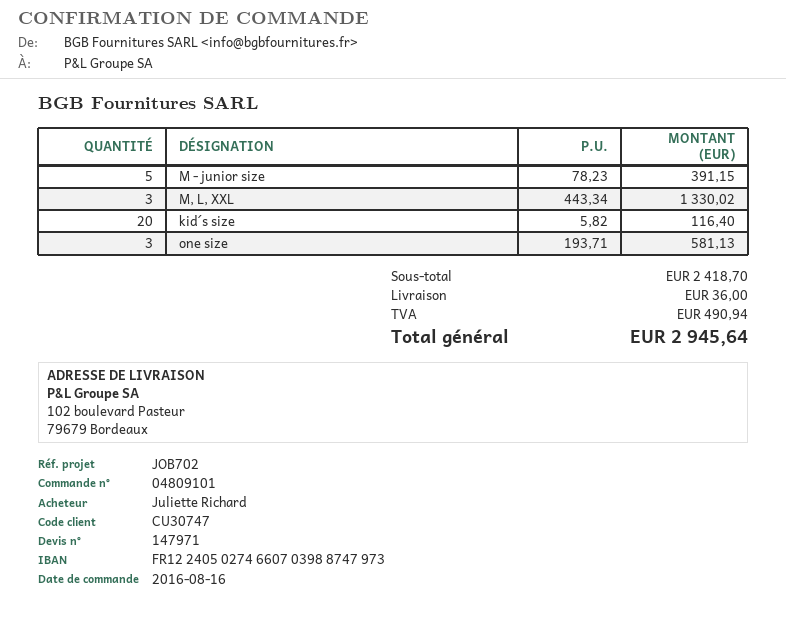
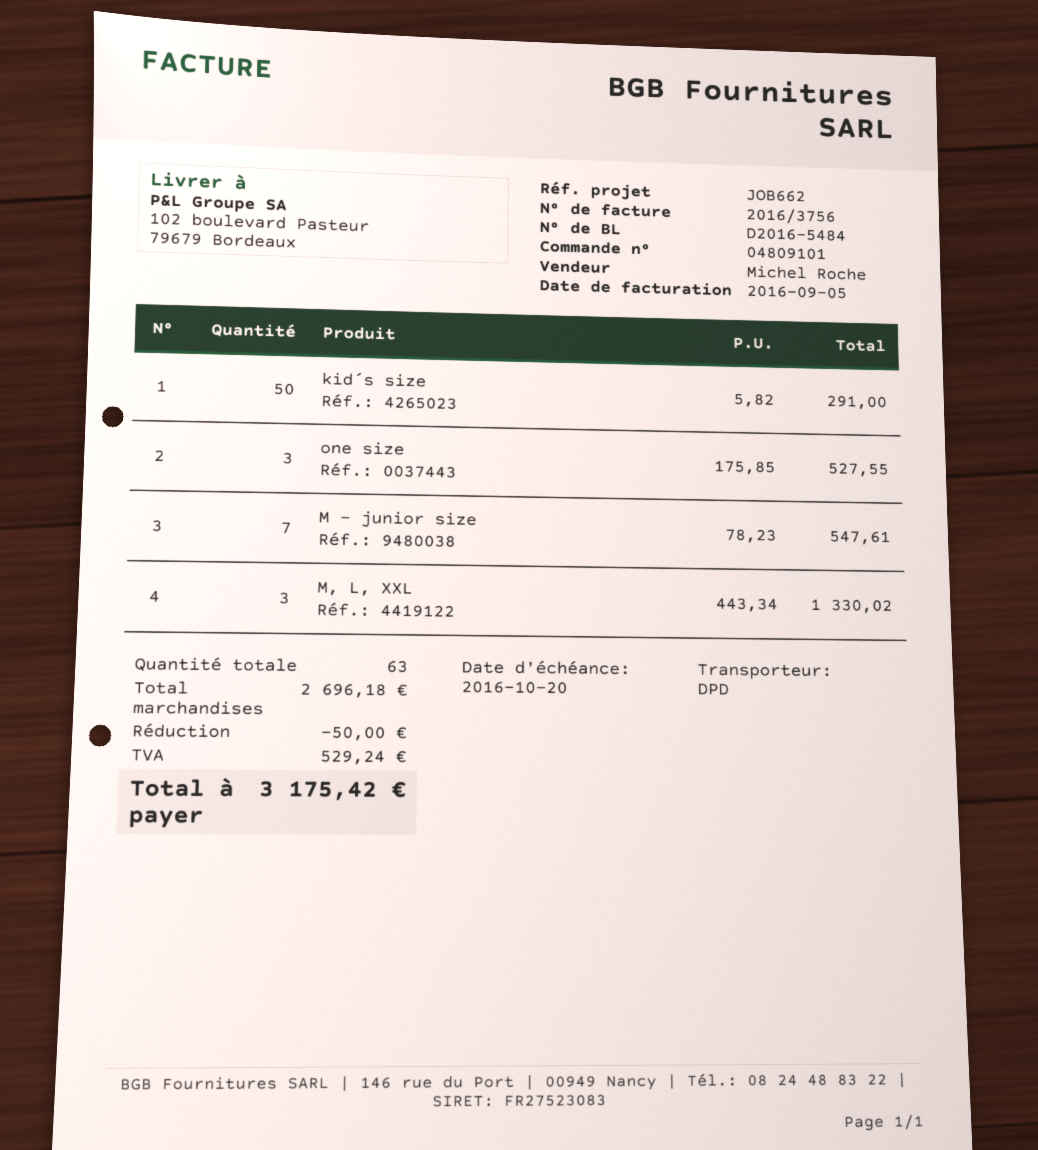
reference: JOB702 -> JOB662
M - junior size: 5 x 78.23 = 391.15 -> 7 x 78.23 = 547.61
kid´s size: 20 x 5.82 = 116.40 -> 50 x 5.82 = 291.00
one size: 3 x 193.71 = 581.13 -> 3 x 175.85 = 527.55
subtotal: 2418.70 -> 2696.18
discount: none -> 50.00
shipping: 36.00 -> none
tax: 490.94 -> 529.24
total: 2945.64 -> 3175.42

